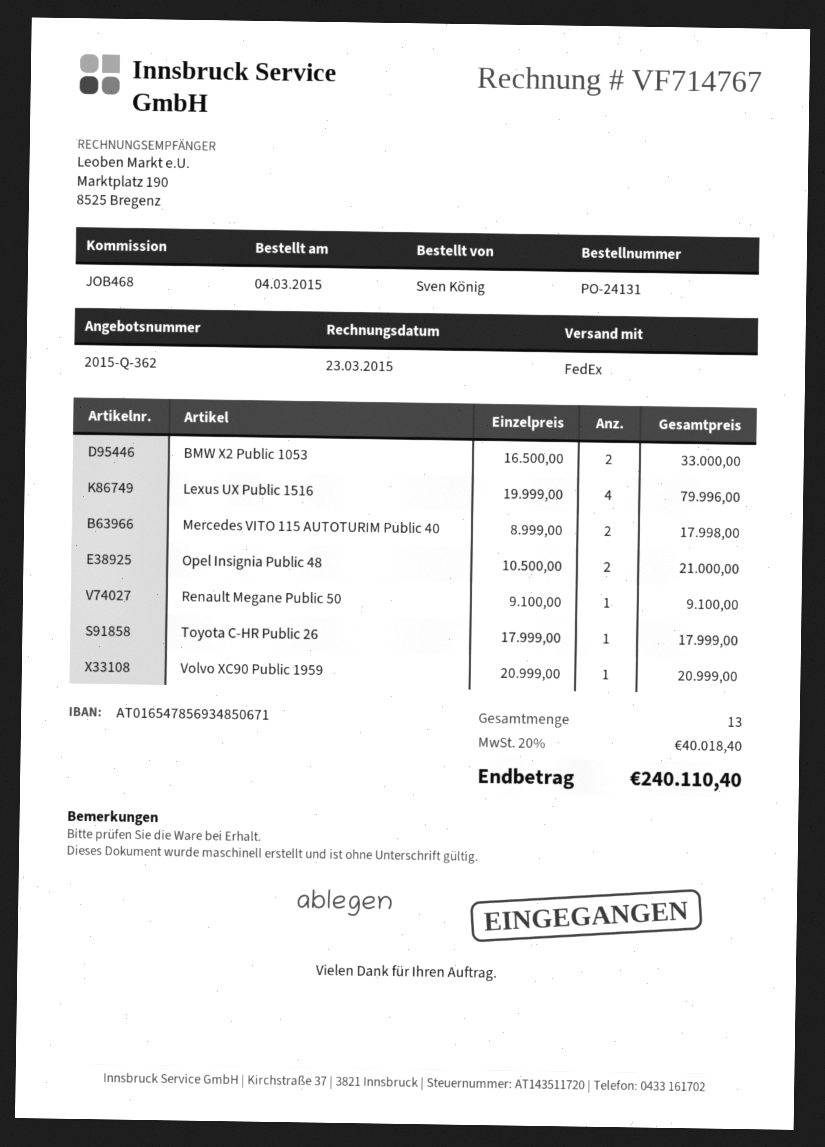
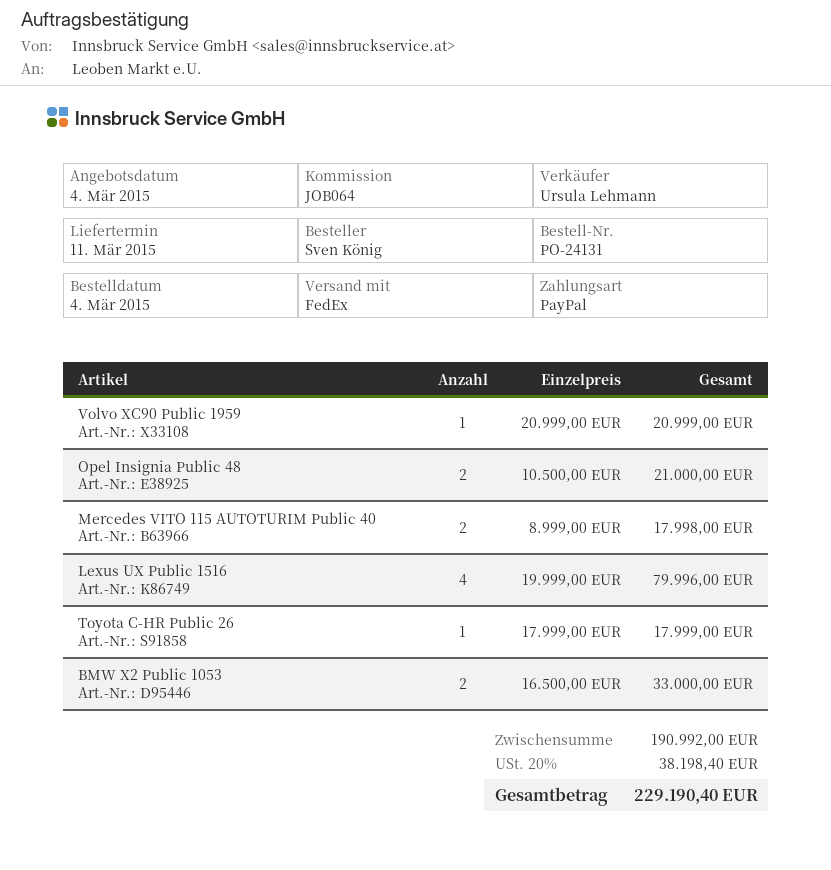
reference: JOB468 -> JOB064
Renault Megane Public 50: 1 x 9100.00 = 9100.00 -> none
tax: 20% = 40018.40 -> 20% = 38198.40
total: 240110.40 -> 229190.40

